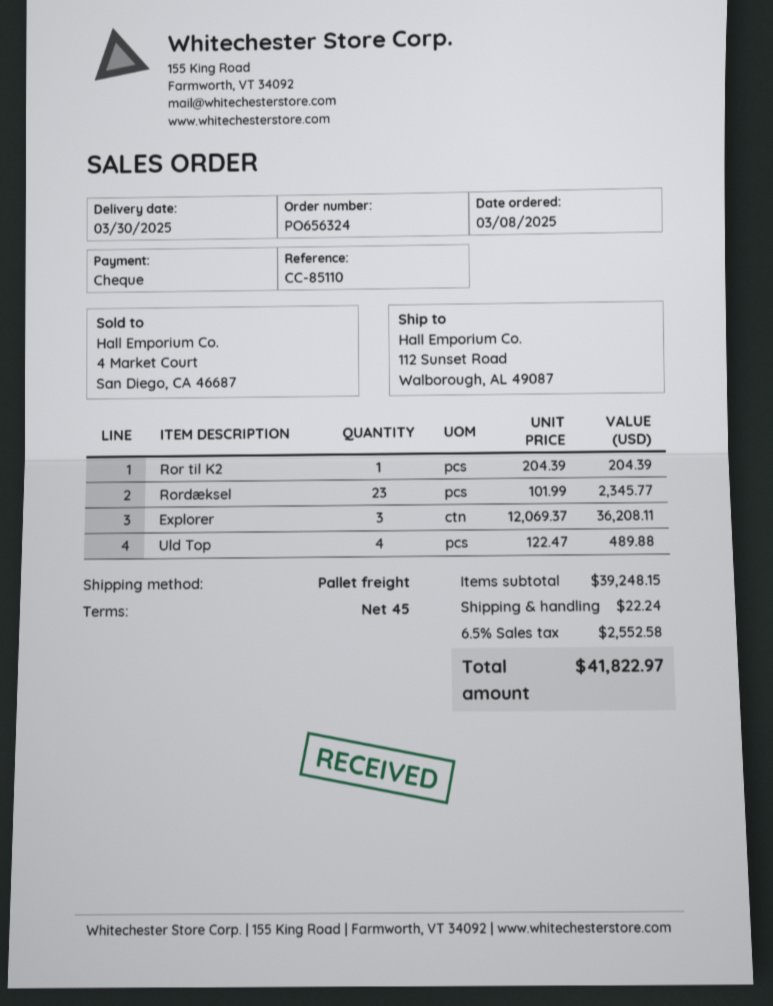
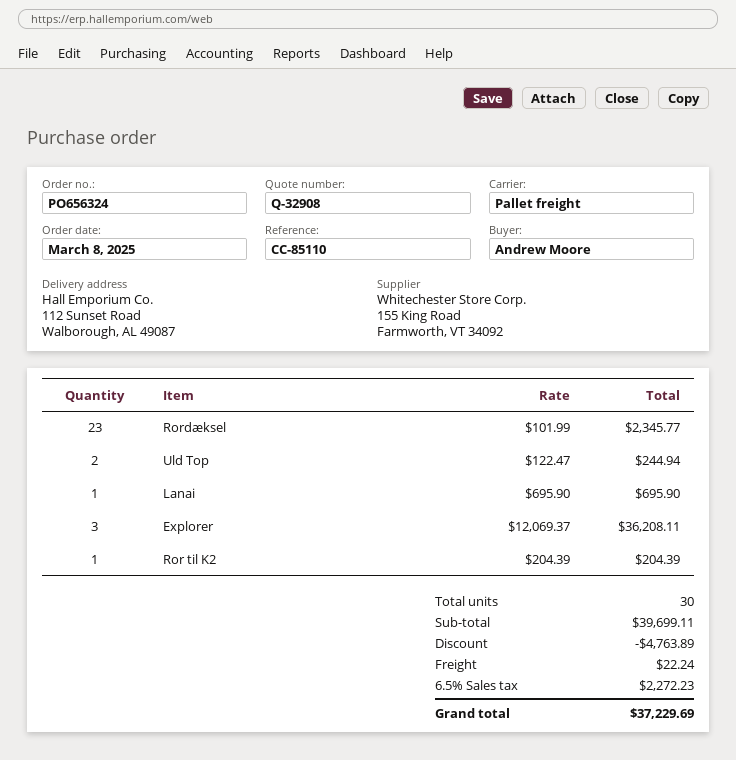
Uld Top: 4 x 122.47 = 489.88 -> 2 x 122.47 = 244.94
Lanai: none -> 1 x 695.90 = 695.90
subtotal: 39248.15 -> 39699.11
discount: none -> 4763.89
tax: 6.5% = 2552.58 -> 6.5% = 2272.23
total: 41822.97 -> 37229.69

